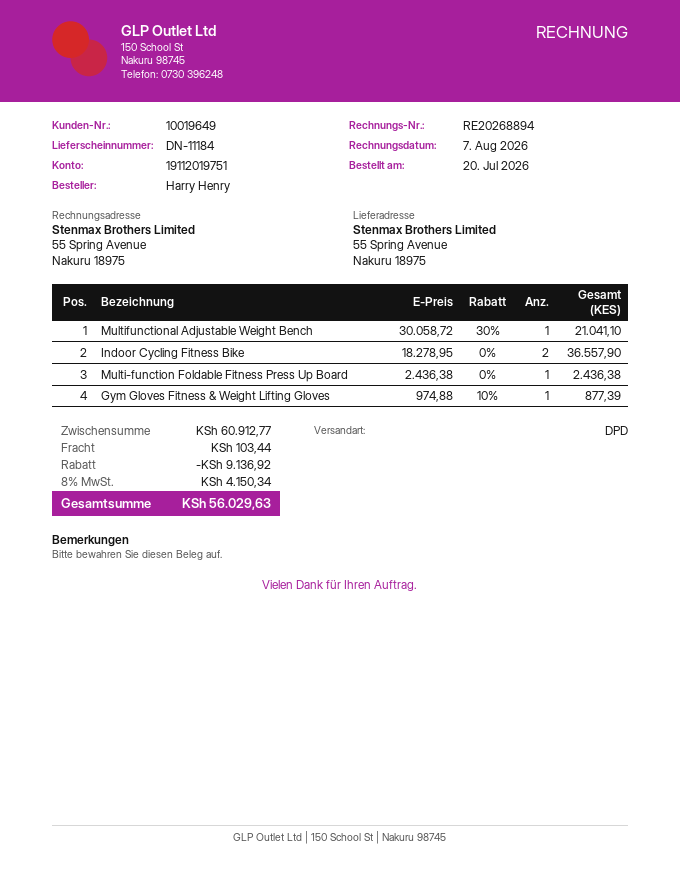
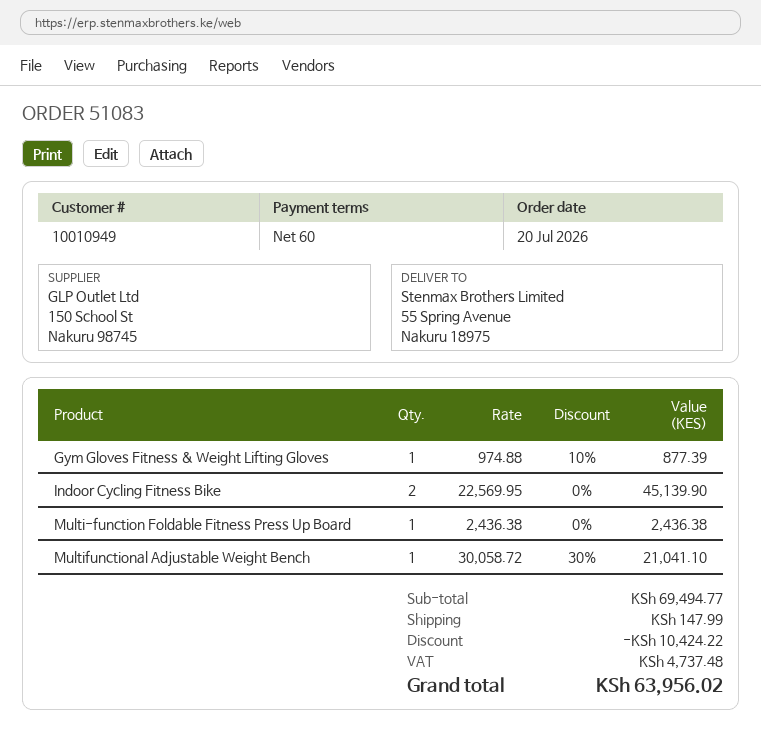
customer number: 10019649 -> 10010949
Indoor Cycling Fitness Bike: 2 x 18278.95 = 36557.90 -> 2 x 22569.95 = 45139.90
subtotal: 60912.77 -> 69494.77
discount: 9136.92 -> 10424.22
shipping: 103.44 -> 147.99
tax: 4150.34 -> 4737.48
total: 56029.63 -> 63956.02

